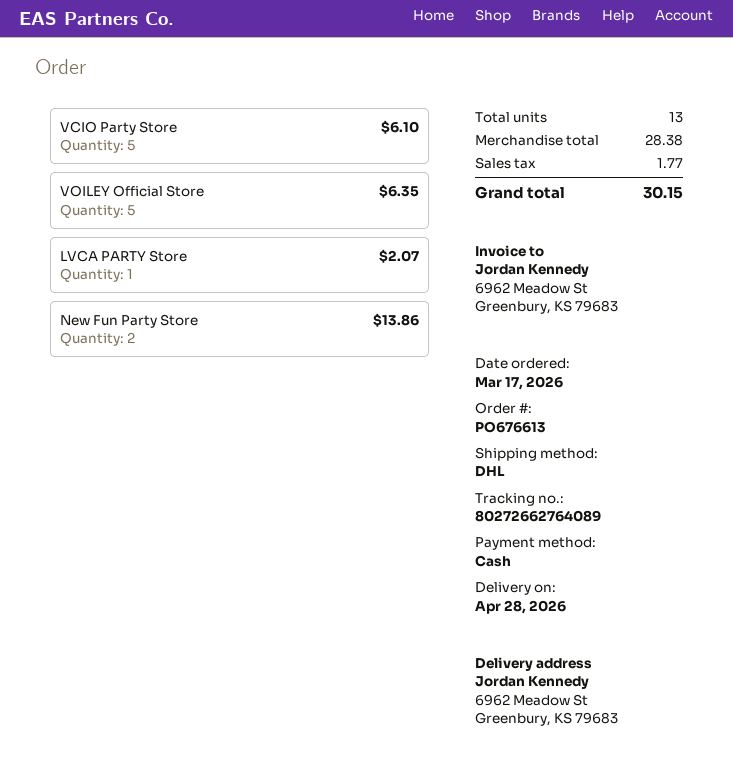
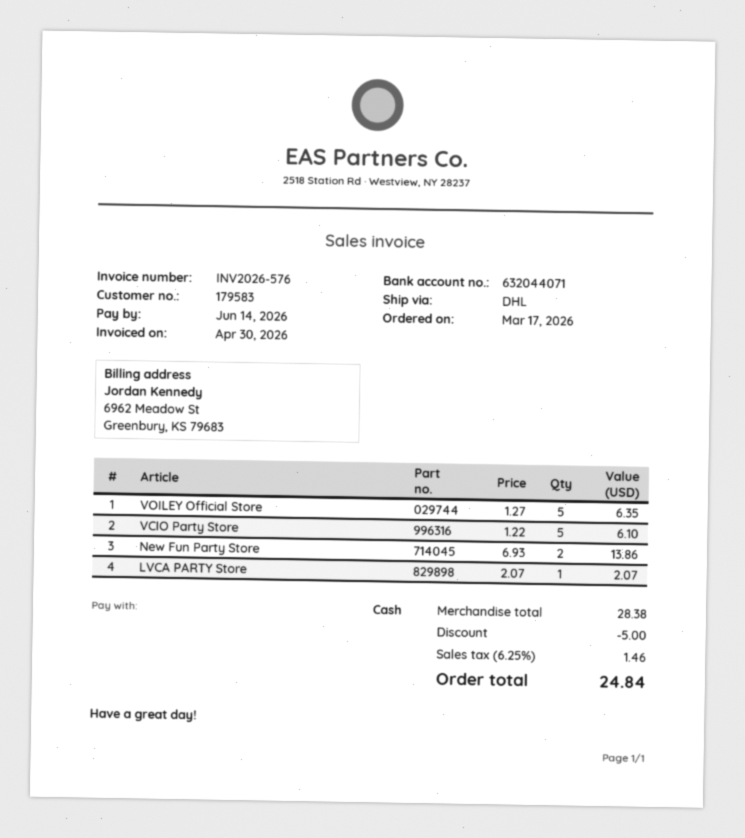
discount: none -> 5.00
tax: 1.77 -> 1.46
total: 30.15 -> 24.84

